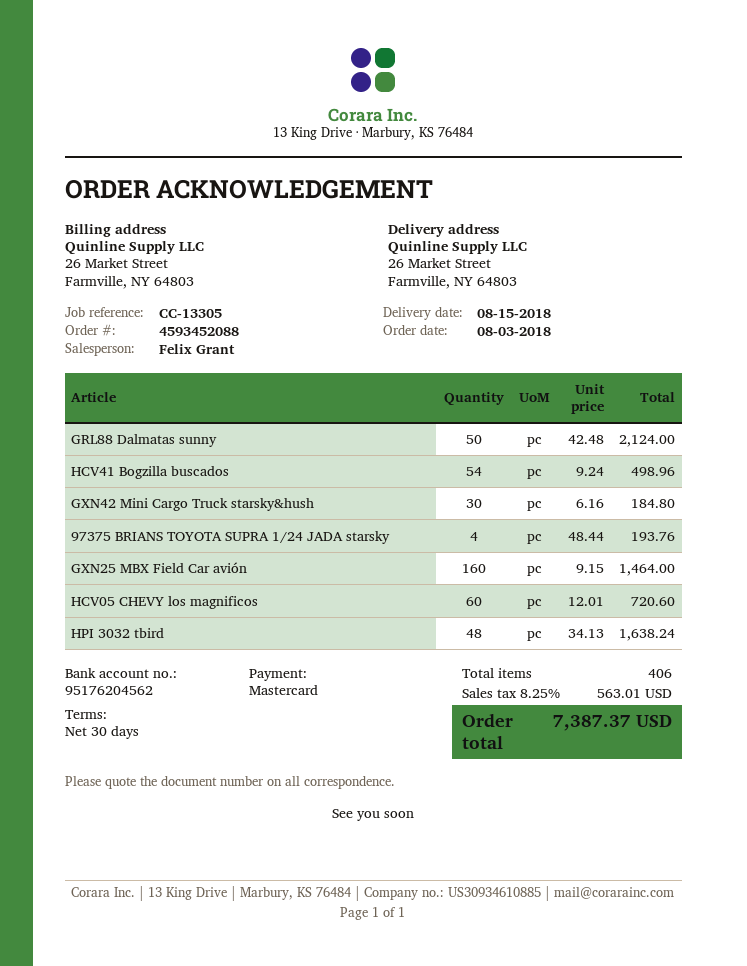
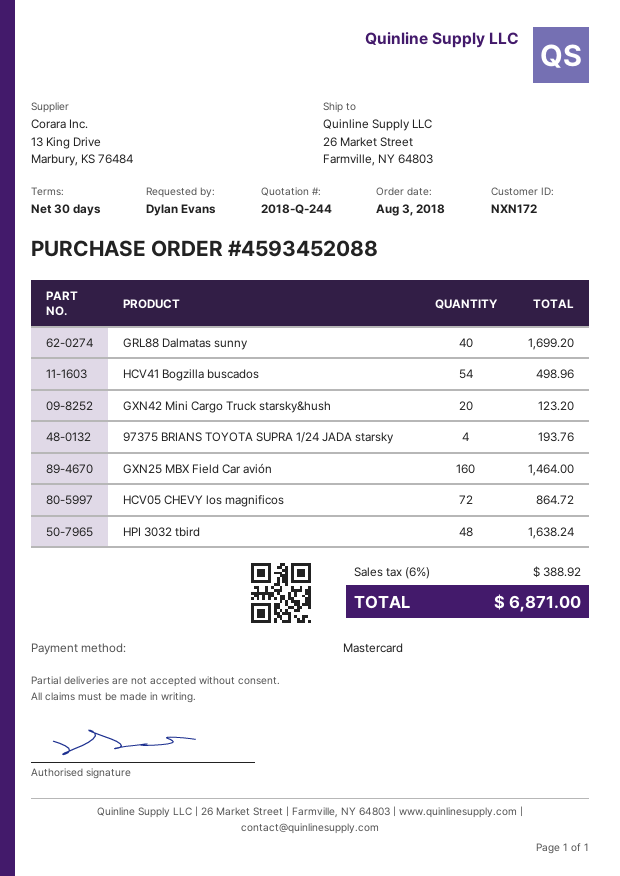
GRL88 Dalmatas sunny: 50 for 2124.00 -> 40 for 1699.20
GXN42 Mini Cargo Truck starsky&hush: 30 for 184.80 -> 20 for 123.20
HCV05 CHEVY los magnificos: 60 for 720.60 -> 72 for 864.72
tax: 8.25% = 563.01 -> 6% = 388.92
total: 7387.37 -> 6871.00

